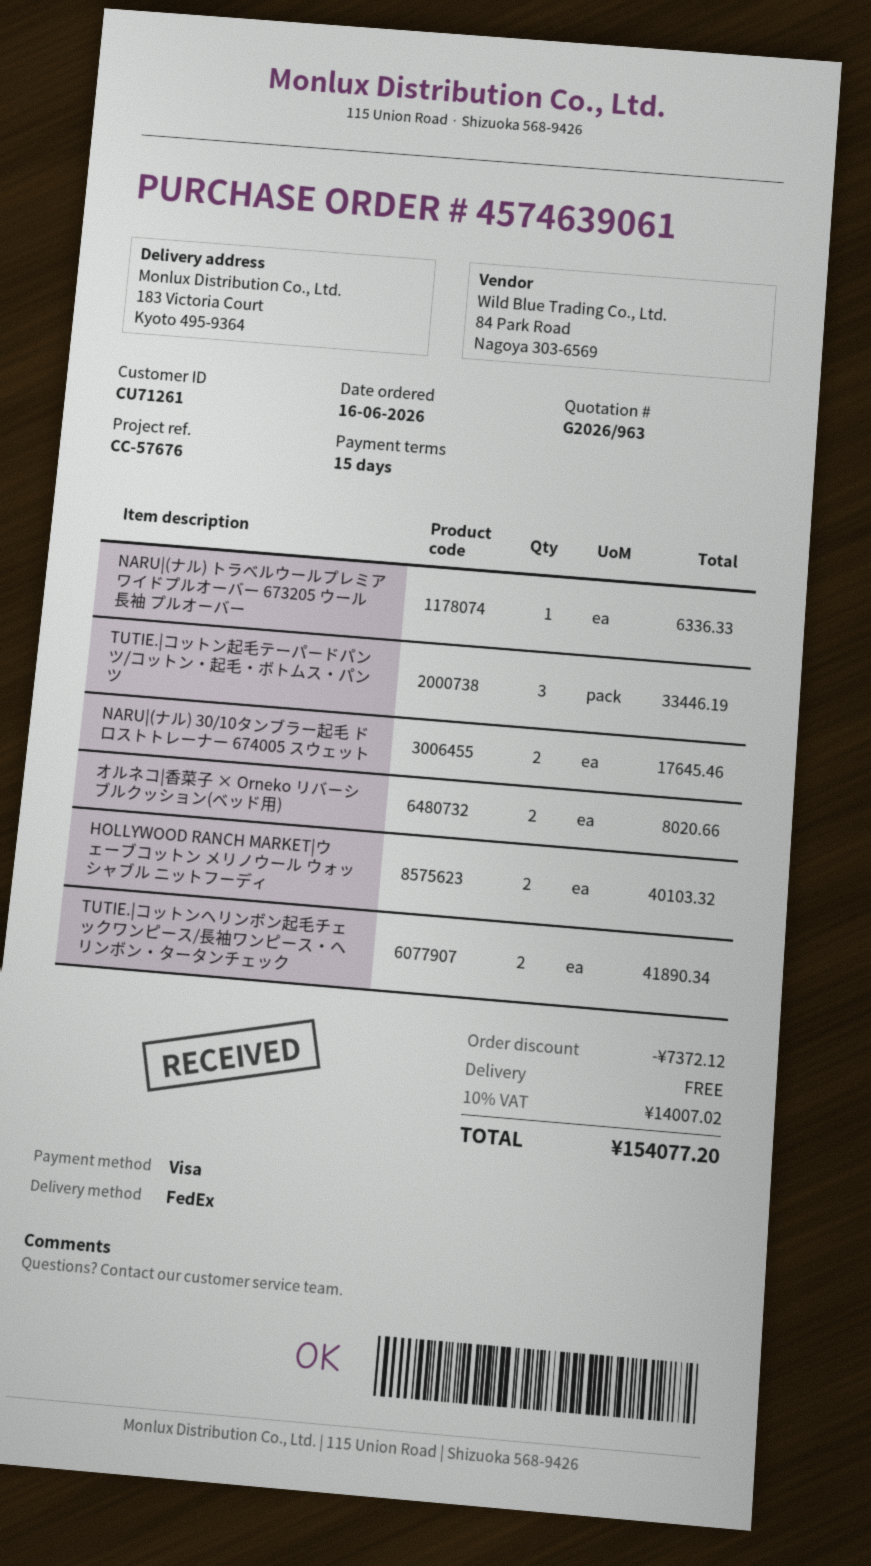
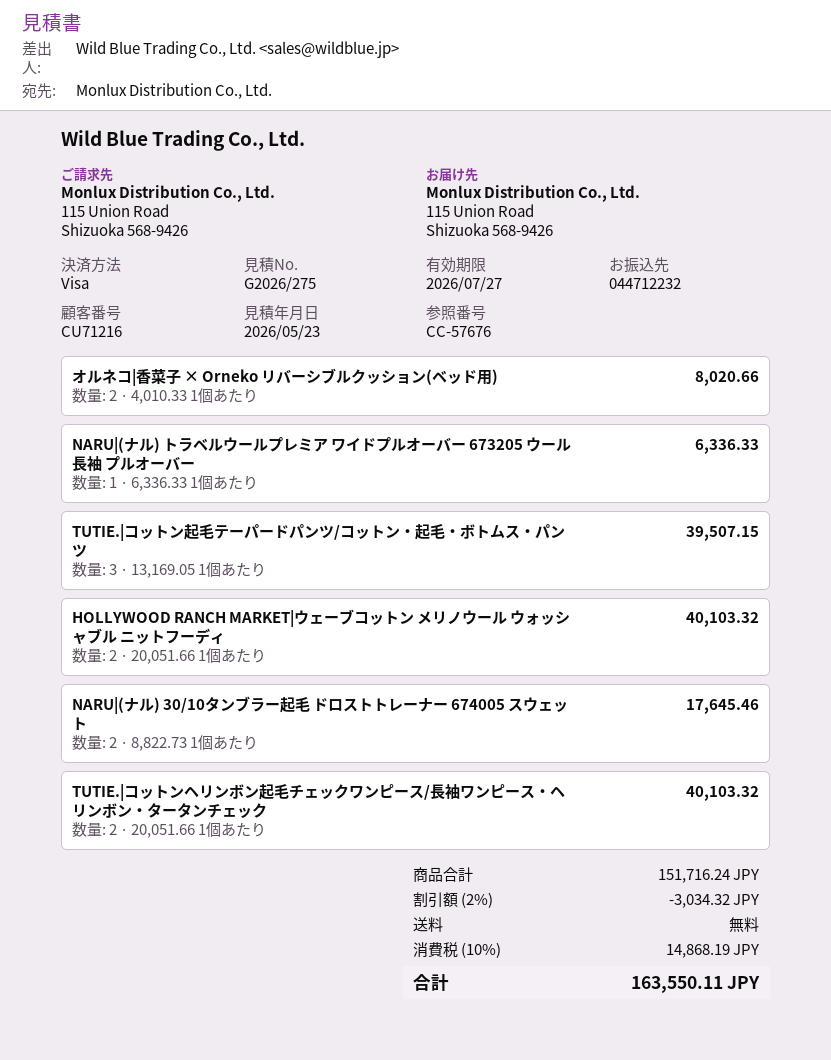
quote number: G2026/963 -> G2026/275
customer number: CU71261 -> CU71216
ship to: 183 Victoria Court, Kyoto 495-9364 -> 115 Union Road, Shizuoka 568-9426
TUTIE.|コットン起毛テーパードパンツ/コットン・起毛・ボトムス・パンツ: 3 for 33446.19 -> 3 for 39507.15
TUTIE.|コットンヘリンボン起毛チェックワンピース/長袖ワンピース・ヘリンボン・タータンチェック: 2 for 41890.34 -> 2 for 40103.32
discount: 7372.12 -> 3034.32
tax: 10% = 14007.02 -> 10% = 14868.19
total: 154077.20 -> 163550.11

